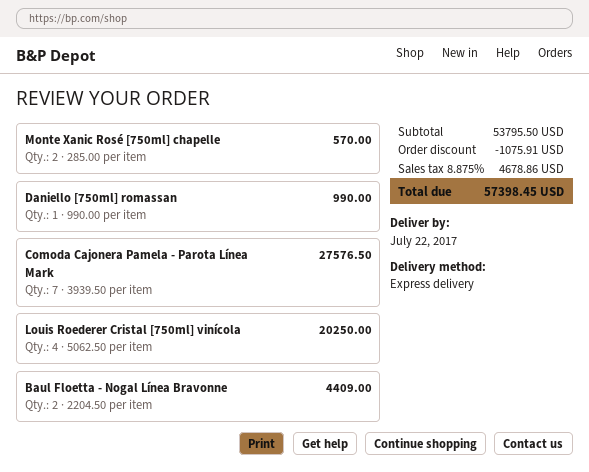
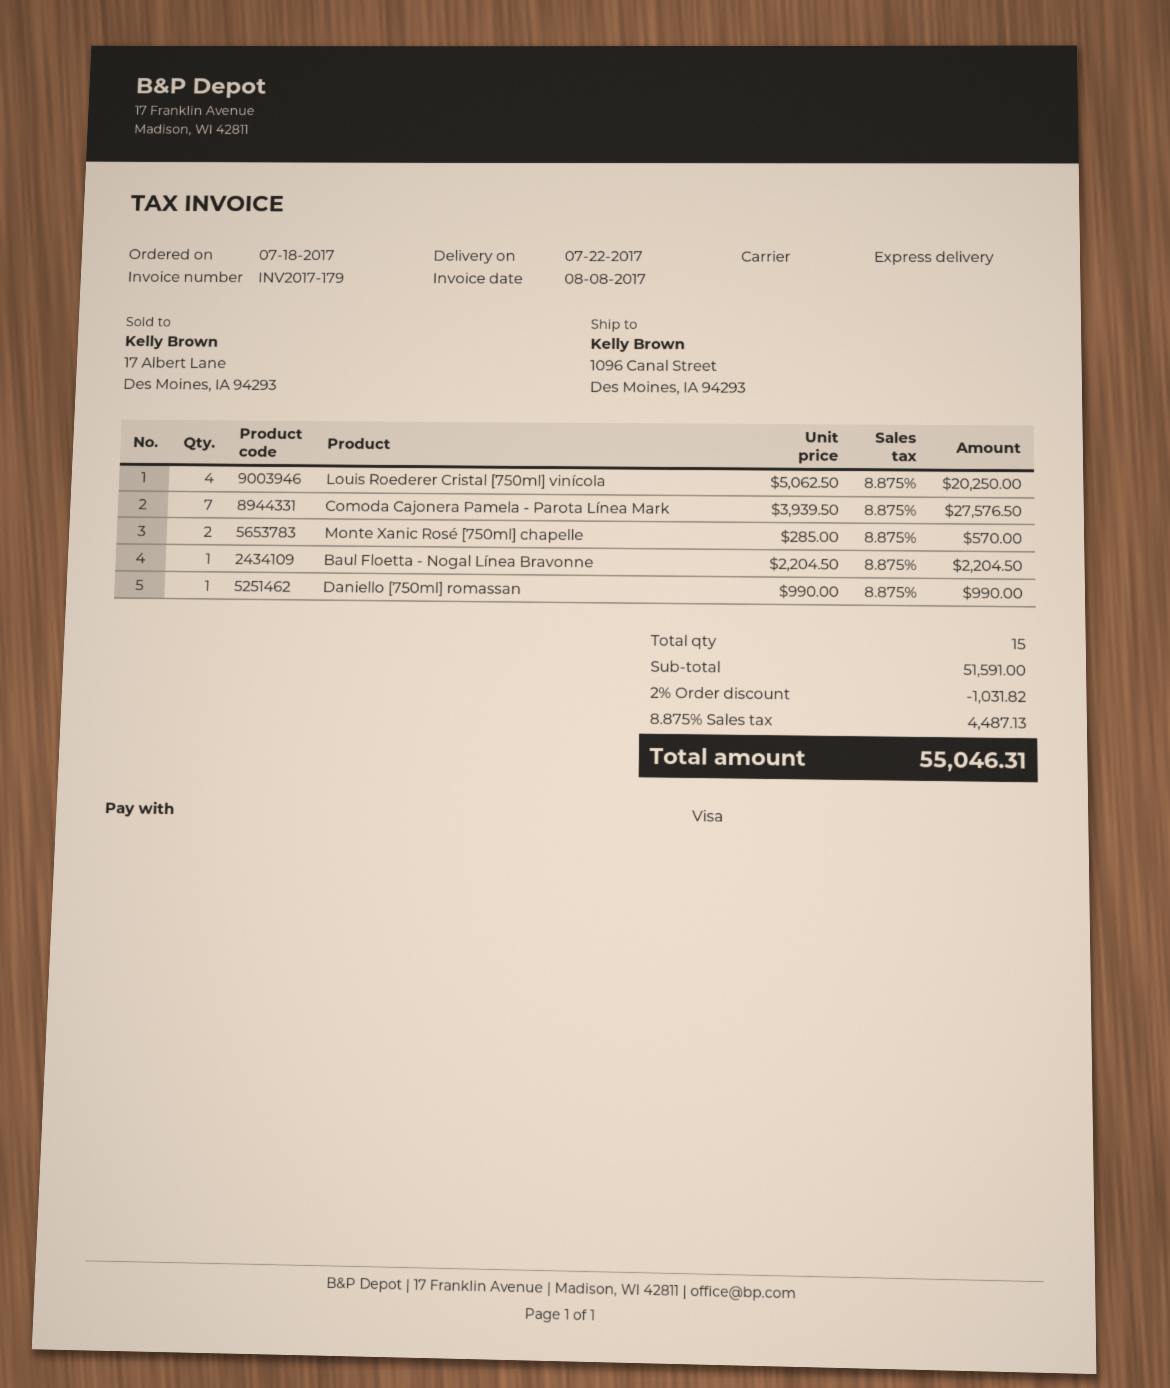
Baul Floetta - Nogal Línea Bravonne: 2 x 2204.50 = 4409.00 -> 1 x 2204.50 = 2204.50
subtotal: 53795.50 -> 51591.00
discount: 1075.91 -> 1031.82
tax: 8.875% = 4678.86 -> 8.875% = 4487.13
total: 57398.45 -> 55046.31

